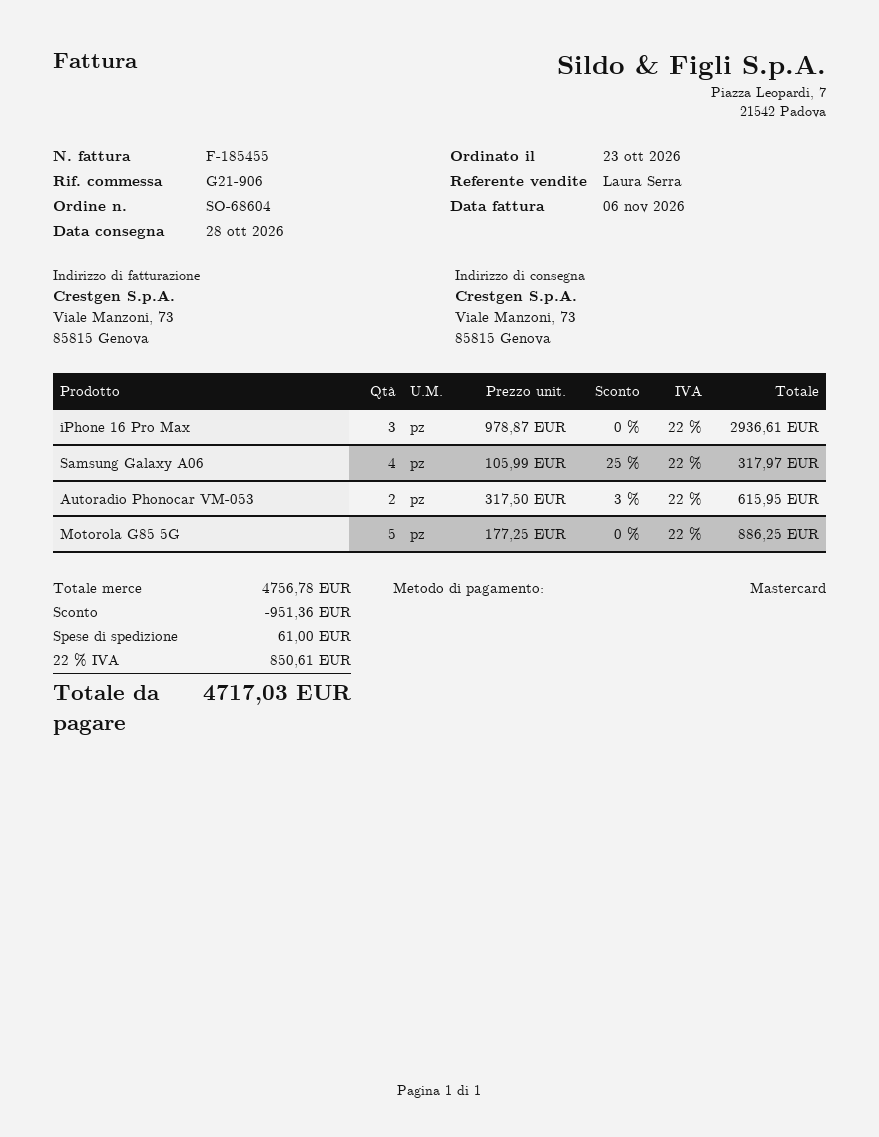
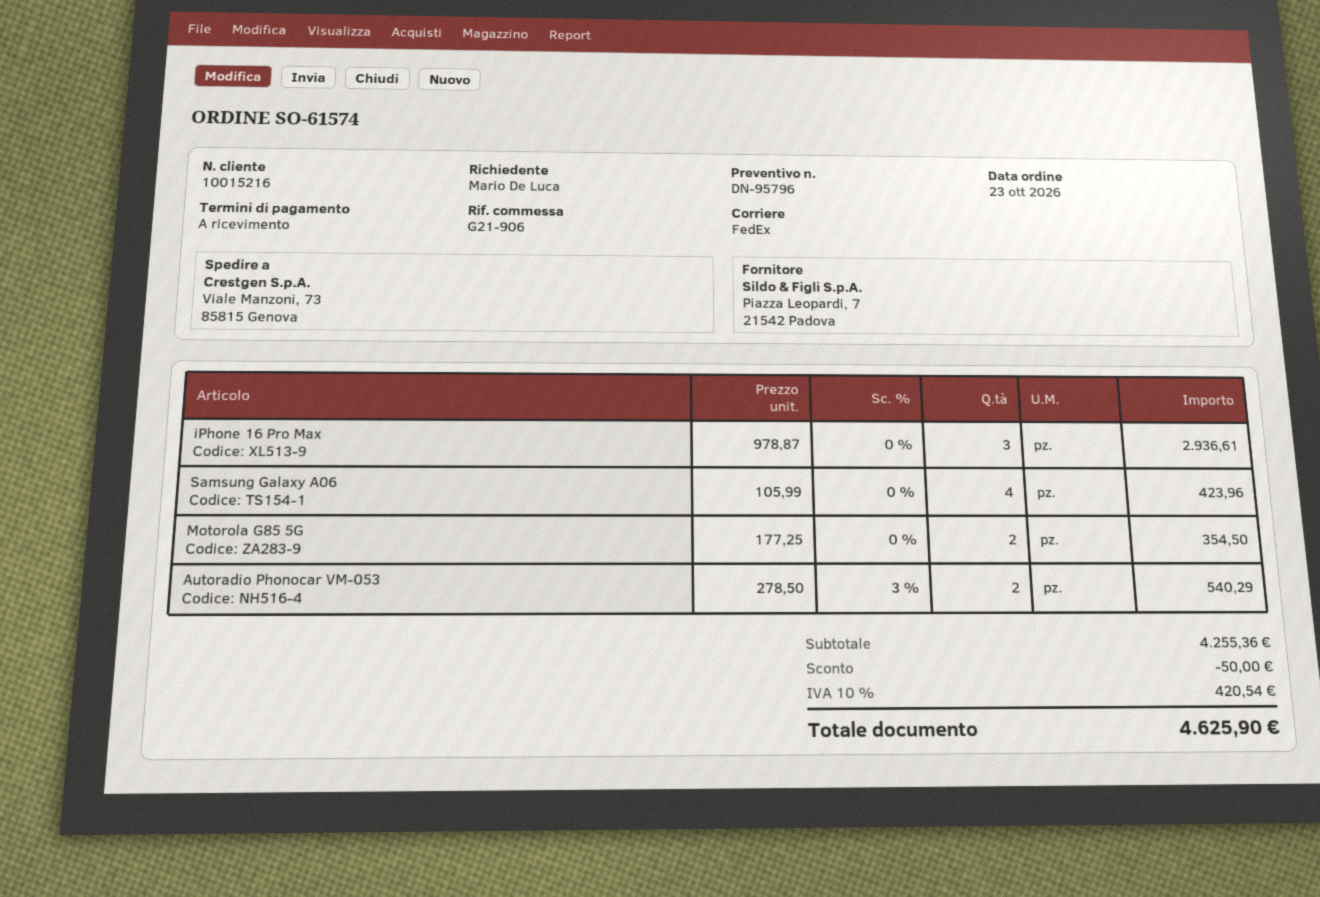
order number: SO-68604 -> SO-61574
Samsung Galaxy A06: 4 x 105.99 - 25% = 317.97 -> 4 x 105.99 = 423.96
Autoradio Phonocar VM-053: 2 x 317.50 - 3% = 615.95 -> 2 x 278.50 - 3% = 540.29
Motorola G85 5G: 5 x 177.25 = 886.25 -> 2 x 177.25 = 354.50
subtotal: 4756.78 -> 4255.36
discount: 951.36 -> 50.00
shipping: 61.00 -> none
tax: 22% = 850.61 -> 10% = 420.54
total: 4717.03 -> 4625.90

